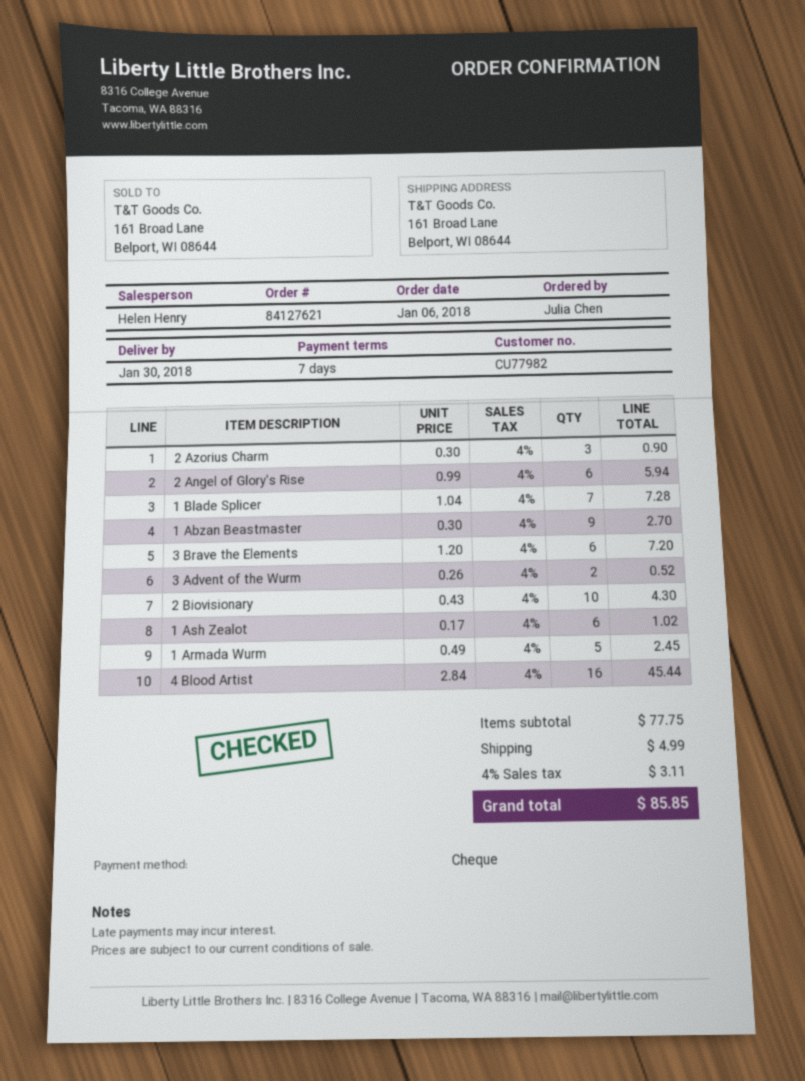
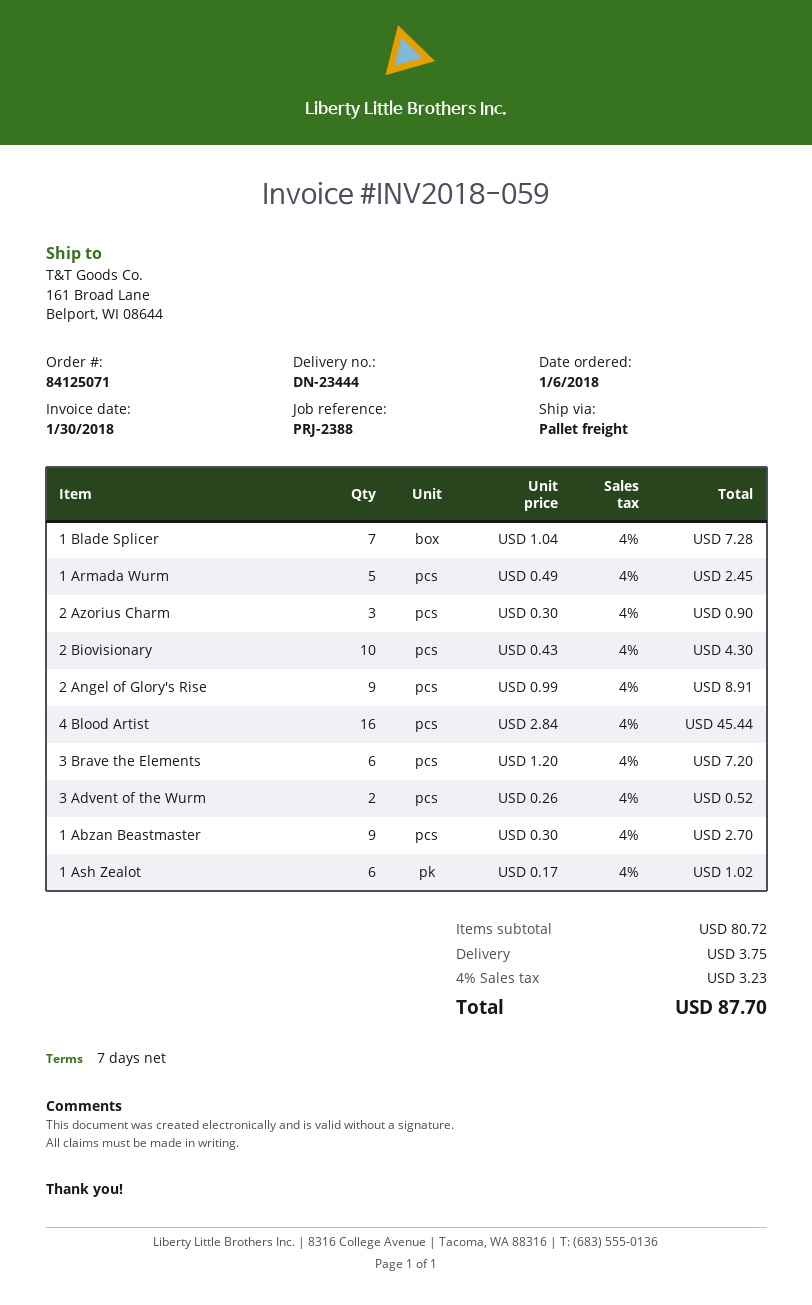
order number: 84127621 -> 84125071
2 Angel of Glory's Rise: 6 x 0.99 = 5.94 -> 9 x 0.99 = 8.91
subtotal: 77.75 -> 80.72
shipping: 4.99 -> 3.75
tax: 4% = 3.11 -> 4% = 3.23
total: 85.85 -> 87.70

